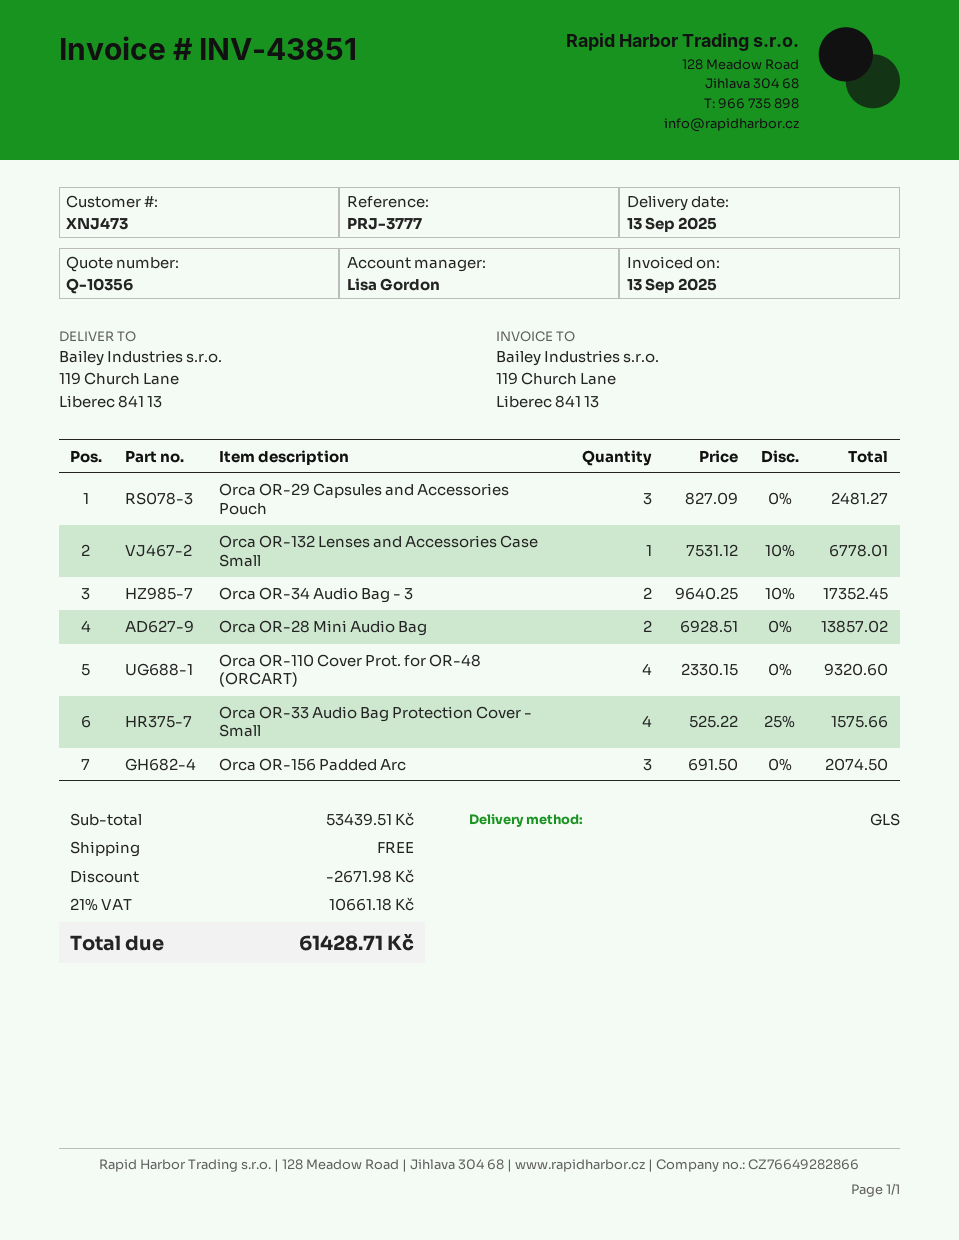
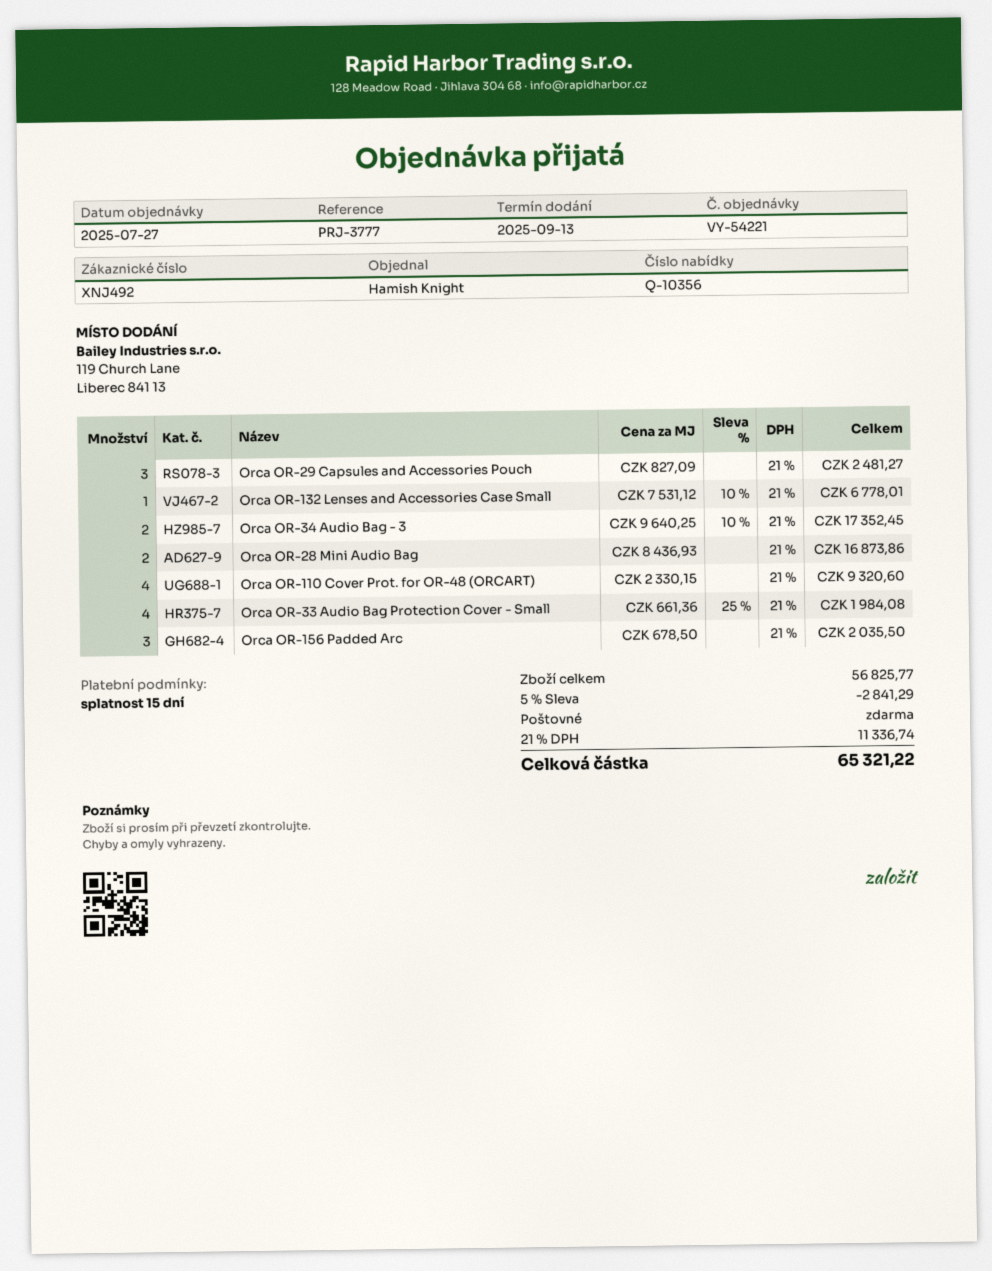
customer number: XNJ473 -> XNJ492
Orca OR-28 Mini Audio Bag: 2 x 6928.51 = 13857.02 -> 2 x 8436.93 = 16873.86
Orca OR-33 Audio Bag Protection Cover - Small: 4 x 525.22 - 25% = 1575.66 -> 4 x 661.36 - 25% = 1984.08
Orca OR-156 Padded Arc: 3 x 691.50 = 2074.50 -> 3 x 678.50 = 2035.50
subtotal: 53439.51 -> 56825.77
discount: 2671.98 -> 2841.29
tax: 21% = 10661.18 -> 21% = 11336.74
total: 61428.71 -> 65321.22

